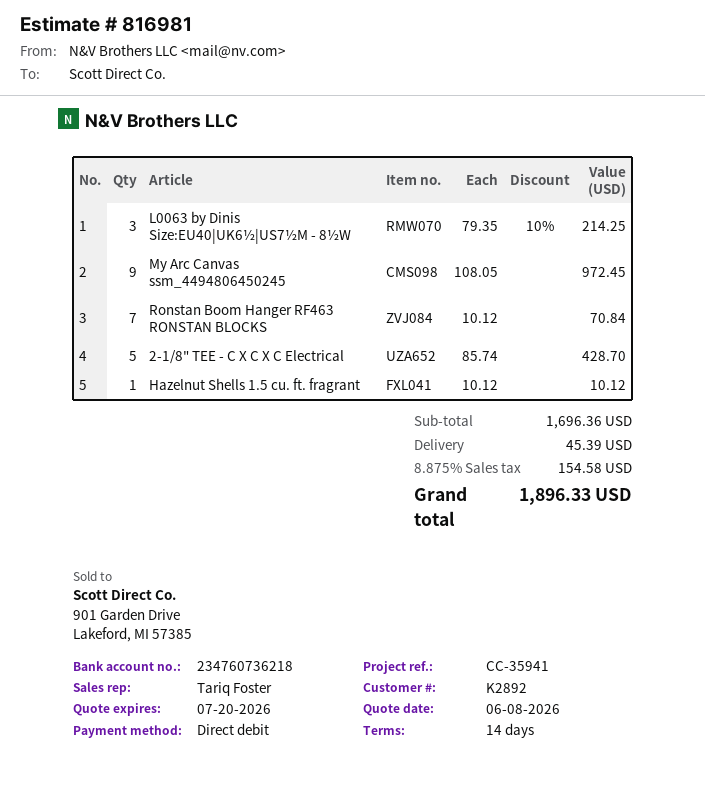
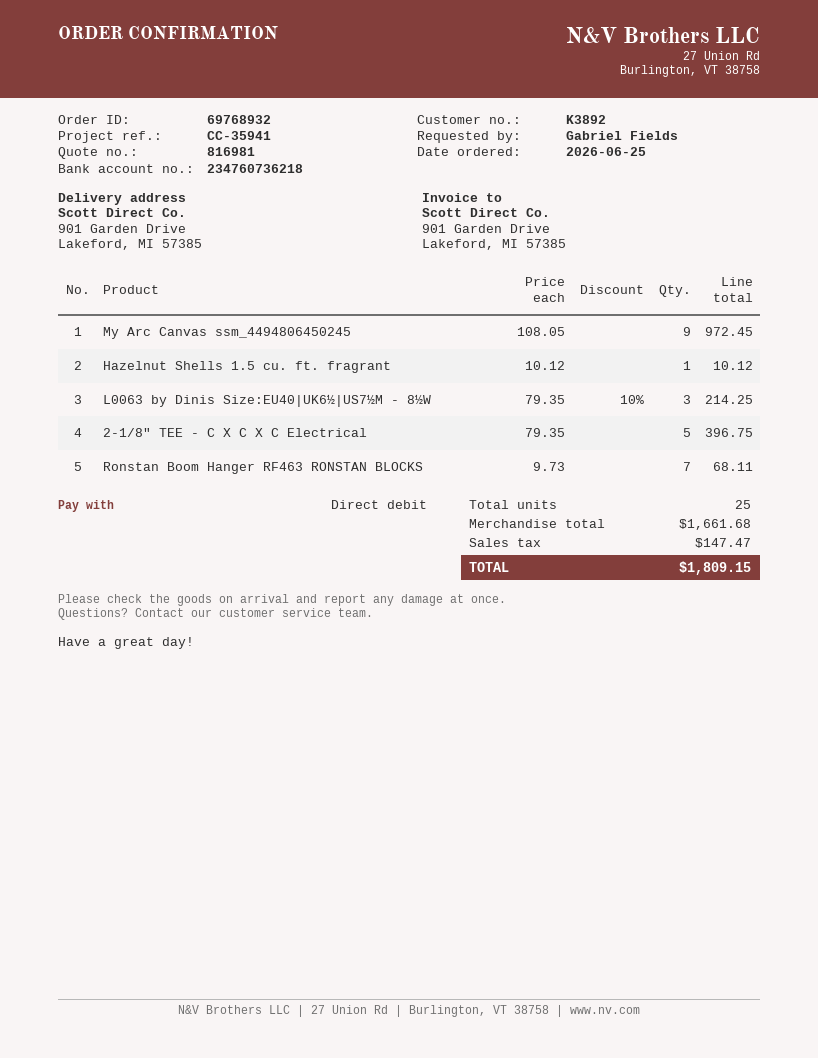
customer number: K2892 -> K3892
Ronstan Boom Hanger RF463 RONSTAN BLOCKS: 7 x 10.12 = 70.84 -> 7 x 9.73 = 68.11
2-1/8" TEE - C X C X C Electrical: 5 x 85.74 = 428.70 -> 5 x 79.35 = 396.75
subtotal: 1696.36 -> 1661.68
shipping: 45.39 -> none
tax: 154.58 -> 147.47
total: 1896.33 -> 1809.15

